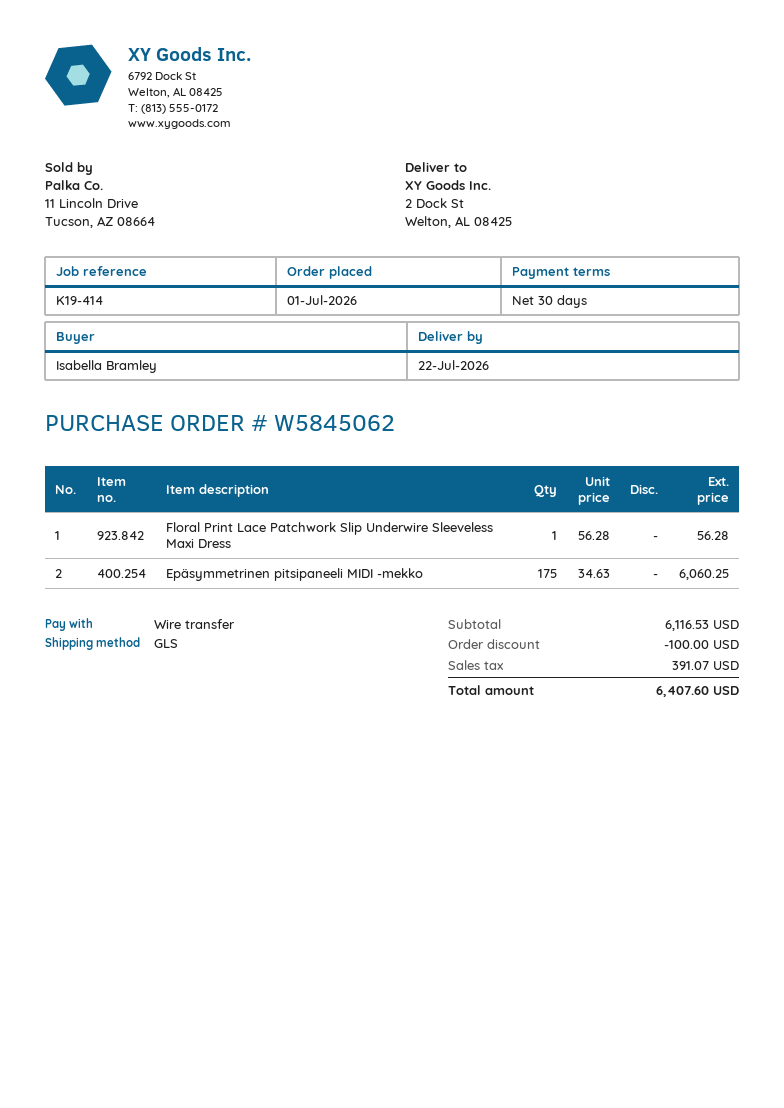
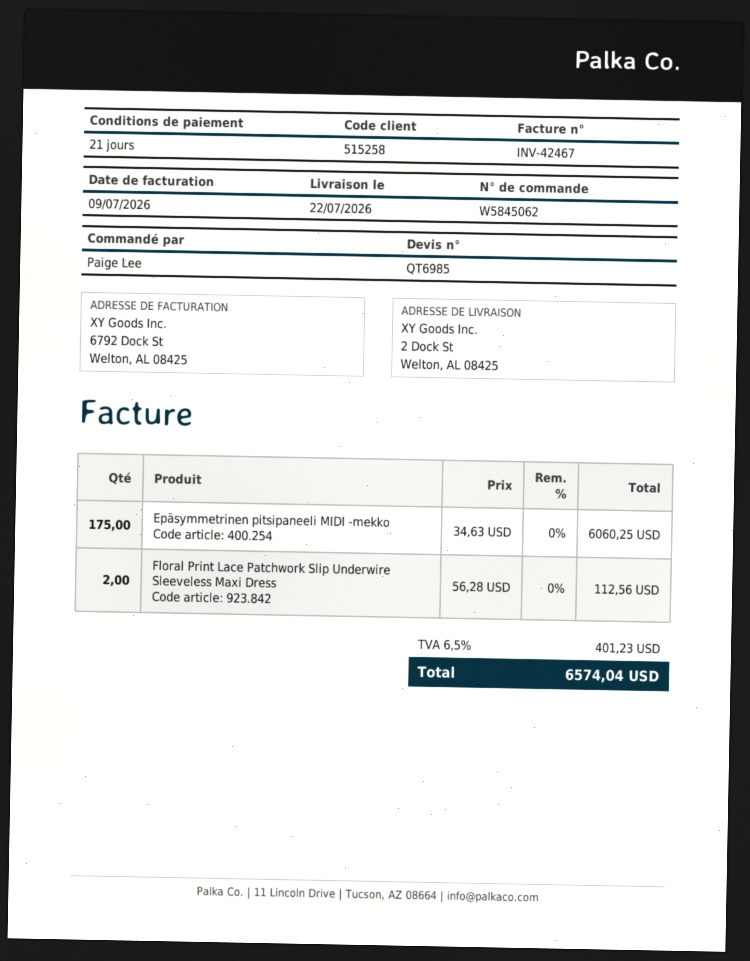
payment terms: 30 days -> 21 days
ordered by: Isabella Bramley -> Paige Lee
Floral Print Lace Patchwork Slip Underwire Sleeveless Maxi Dress: 1 x 56.28 = 56.28 -> 2 x 56.28 = 112.56
discount: 100.00 -> none
tax: 391.07 -> 401.23
total: 6407.60 -> 6574.04

